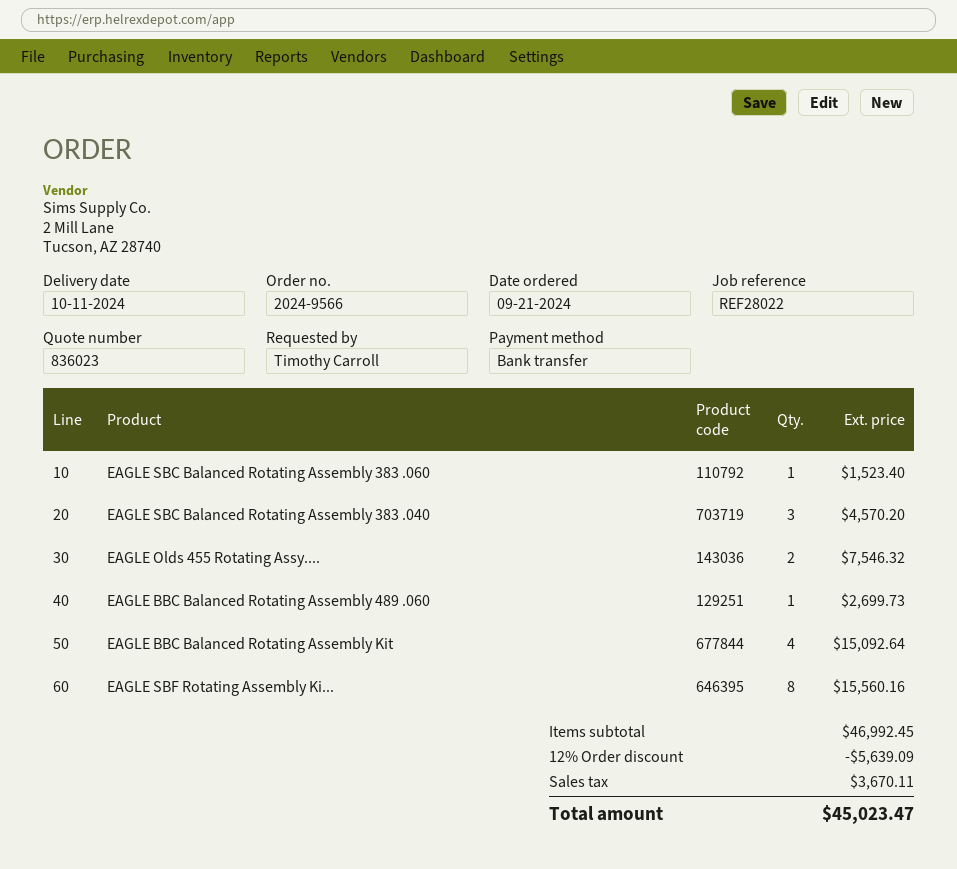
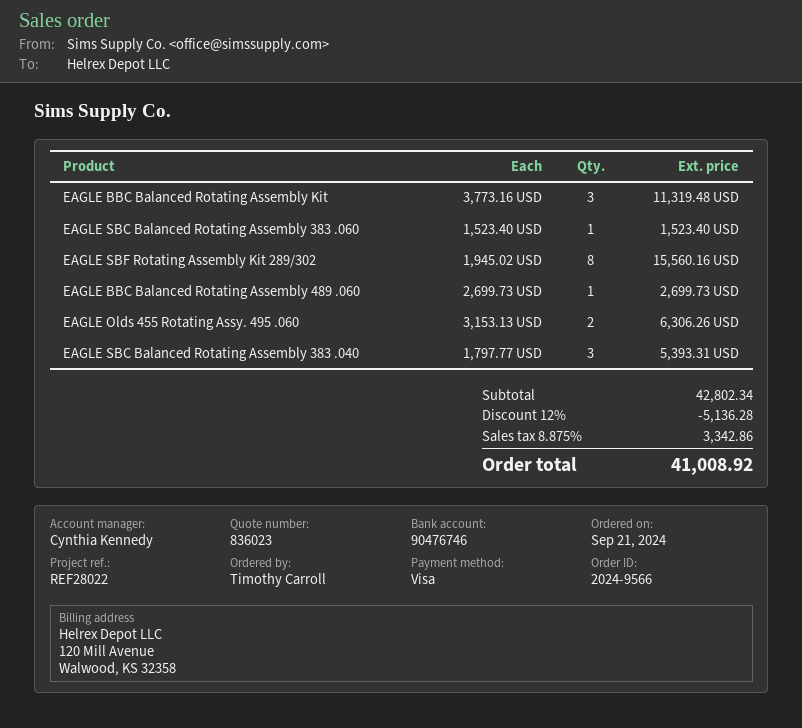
payment method: bank transfer -> Visa
EAGLE SBC Balanced Rotating Assembly 383 .040: 3 for 4570.20 -> 3 for 5393.31
EAGLE Olds 455 Rotating Assy....: 2 for 7546.32 -> 2 for 6306.26
EAGLE BBC Balanced Rotating Assembly Kit: 4 for 15092.64 -> 3 for 11319.48
subtotal: 46992.45 -> 42802.34
discount: 12% = 5639.09 -> 12% = 5136.28
tax: 3670.11 -> 3342.86
total: 45023.47 -> 41008.92

